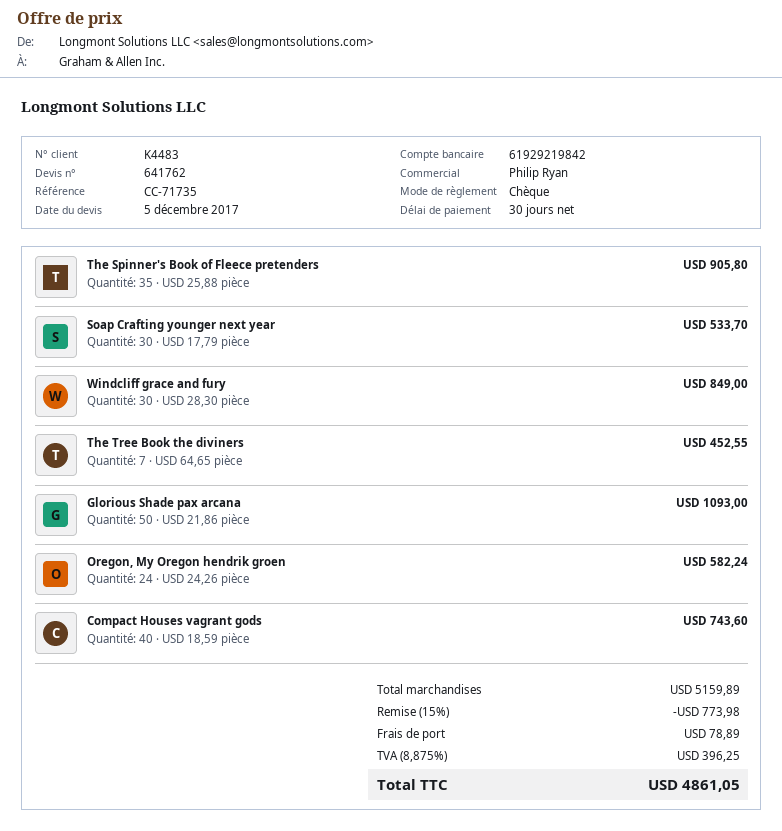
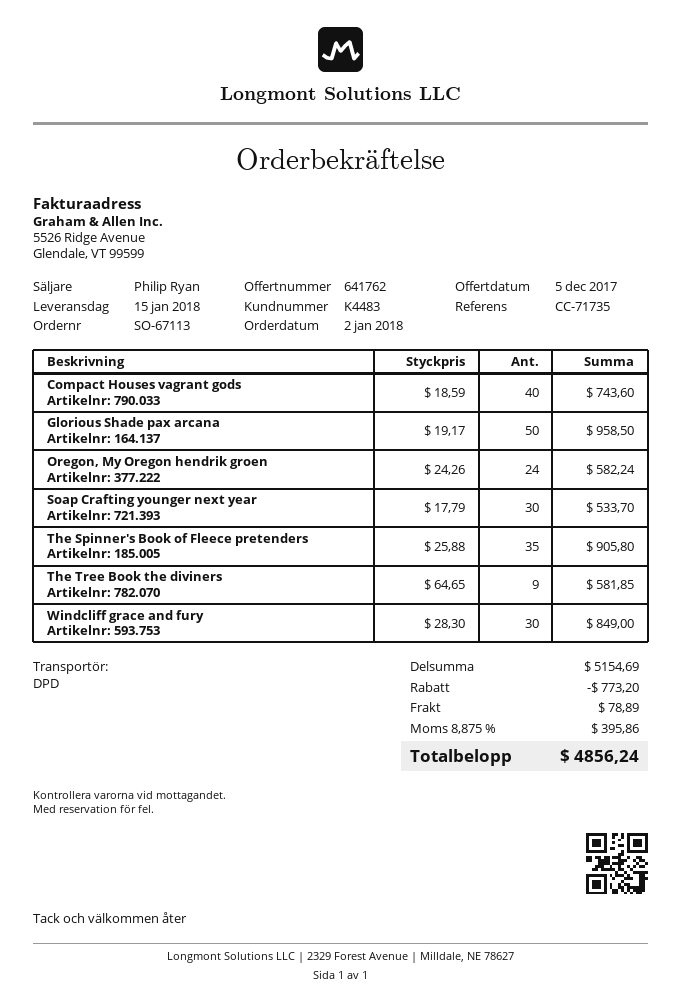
The Tree Book the diviners: 7 x 64.65 = 452.55 -> 9 x 64.65 = 581.85
Glorious Shade pax arcana: 50 x 21.86 = 1093.00 -> 50 x 19.17 = 958.50
subtotal: 5159.89 -> 5154.69
discount: 773.98 -> 773.20
tax: 8.875% = 396.25 -> 8.875% = 395.86
total: 4861.05 -> 4856.24

